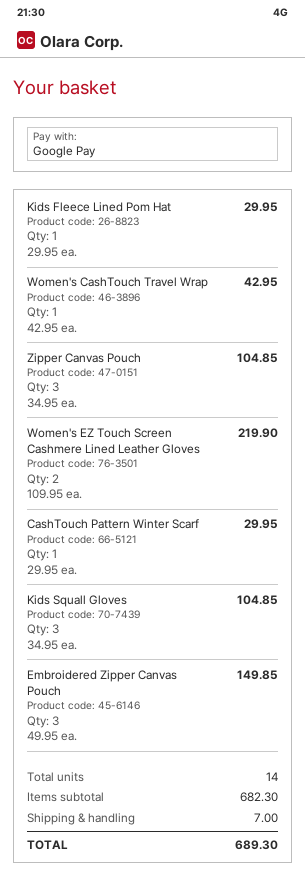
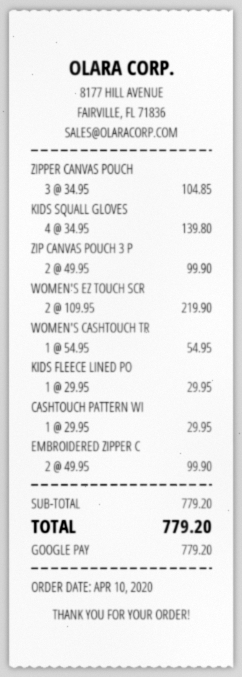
Women's CashTouch Travel Wrap: 1 x 42.95 = 42.95 -> 1 x 54.95 = 54.95
Kids Squall Gloves: 3 x 34.95 = 104.85 -> 4 x 34.95 = 139.80
Embroidered Zipper Canvas Pouch: 3 x 49.95 = 149.85 -> 2 x 49.95 = 99.90
ZIP CANVAS POUCH 3 P: none -> 2 x 49.95 = 99.90
subtotal: 682.30 -> 779.20
shipping: 7.00 -> none
total: 689.30 -> 779.20

